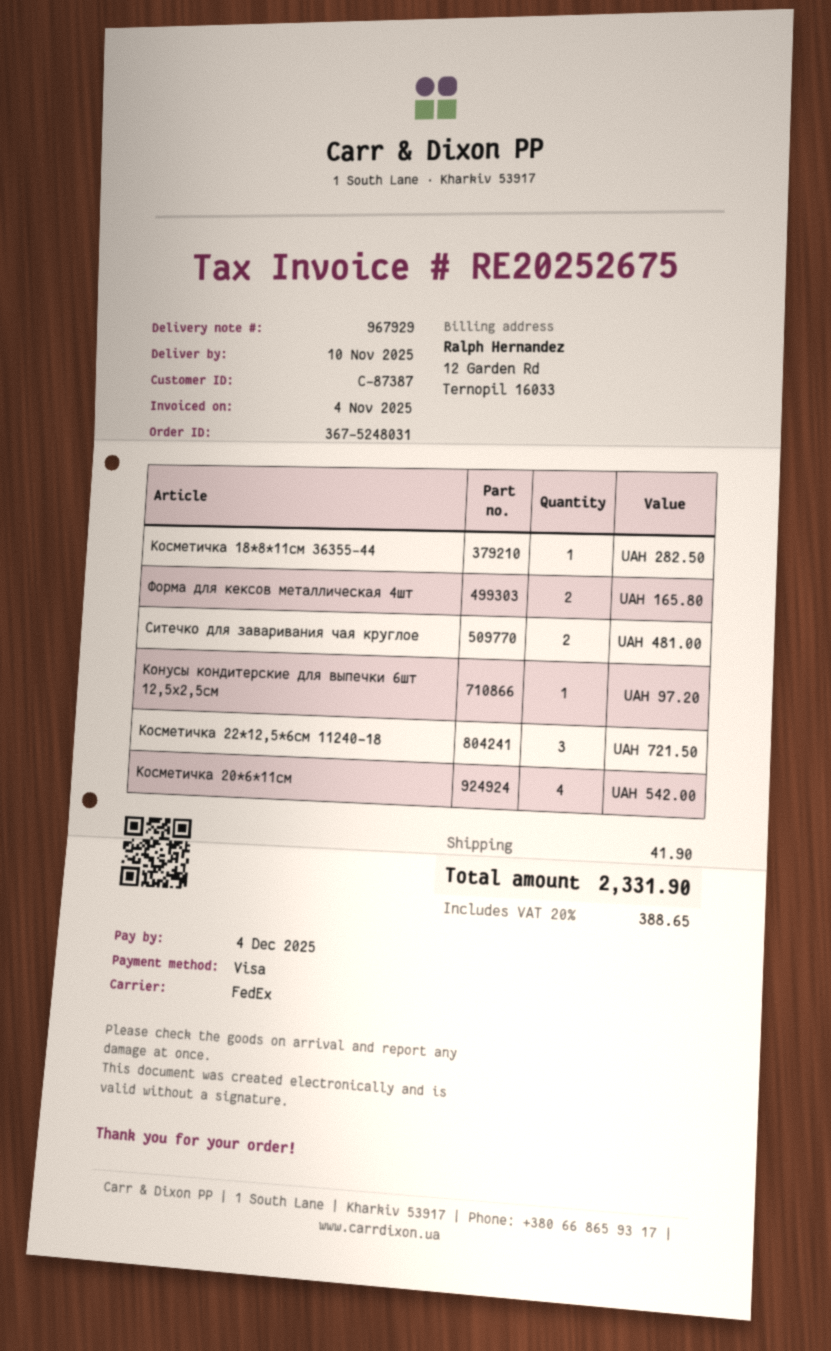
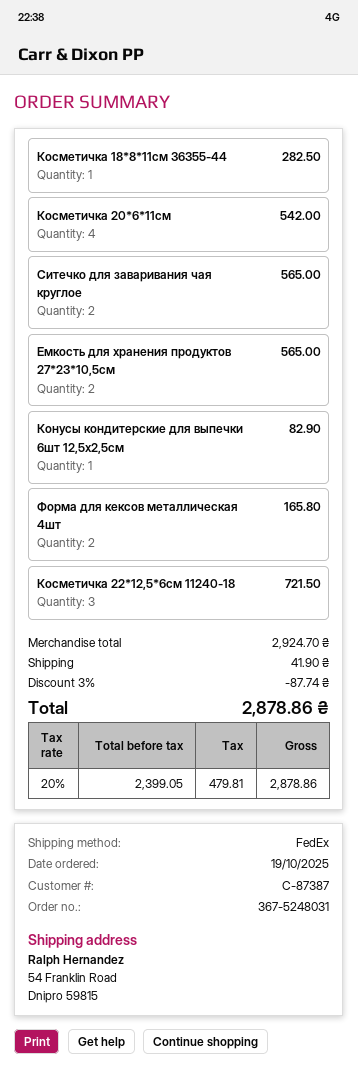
Ситечко для заваривания чая круглое: 2 for 481.00 -> 2 for 565.00
Конусы кондитерские для выпечки 6шт 12,5х2,5см: 1 for 97.20 -> 1 for 82.90
Емкость для хранения продуктов 27*23*10,5см: none -> 2 for 565.00
discount: none -> 3% = 87.74
tax: 20% = 388.65 -> 20% = 479.81
total: 2331.90 -> 2878.86

